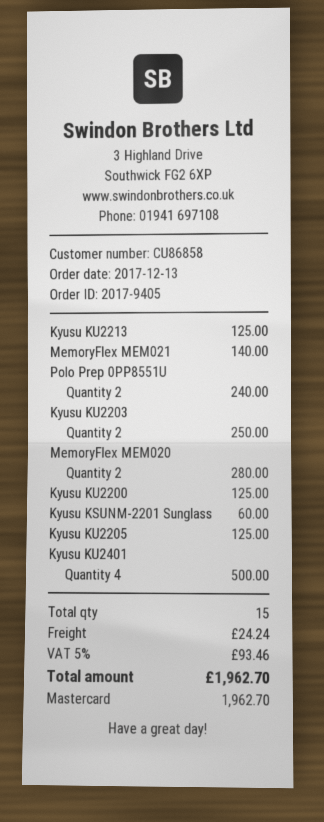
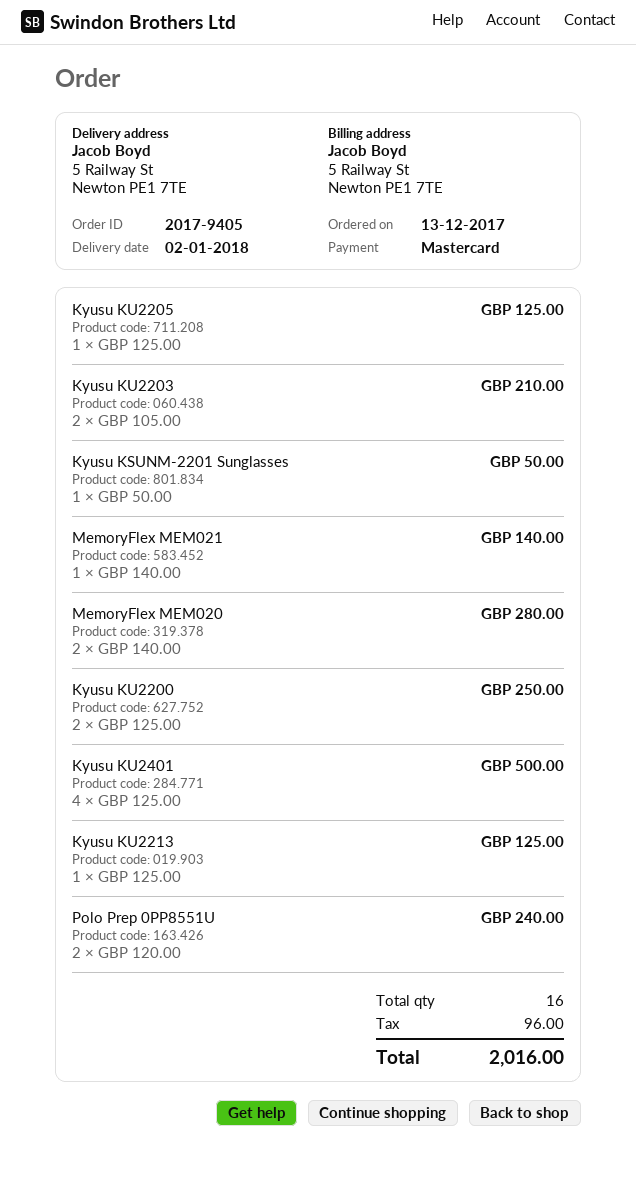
Kyusu KU2203: 2 for 250.00 -> 2 for 210.00
Kyusu KU2200: 1 for 125.00 -> 2 for 250.00
Kyusu KSUNM-2201 Sunglass: 1 for 60.00 -> 1 for 50.00
total quantity: 15 -> 16
shipping: 24.24 -> none
tax: 93.46 -> 96.00
total: 1962.70 -> 2016.00

